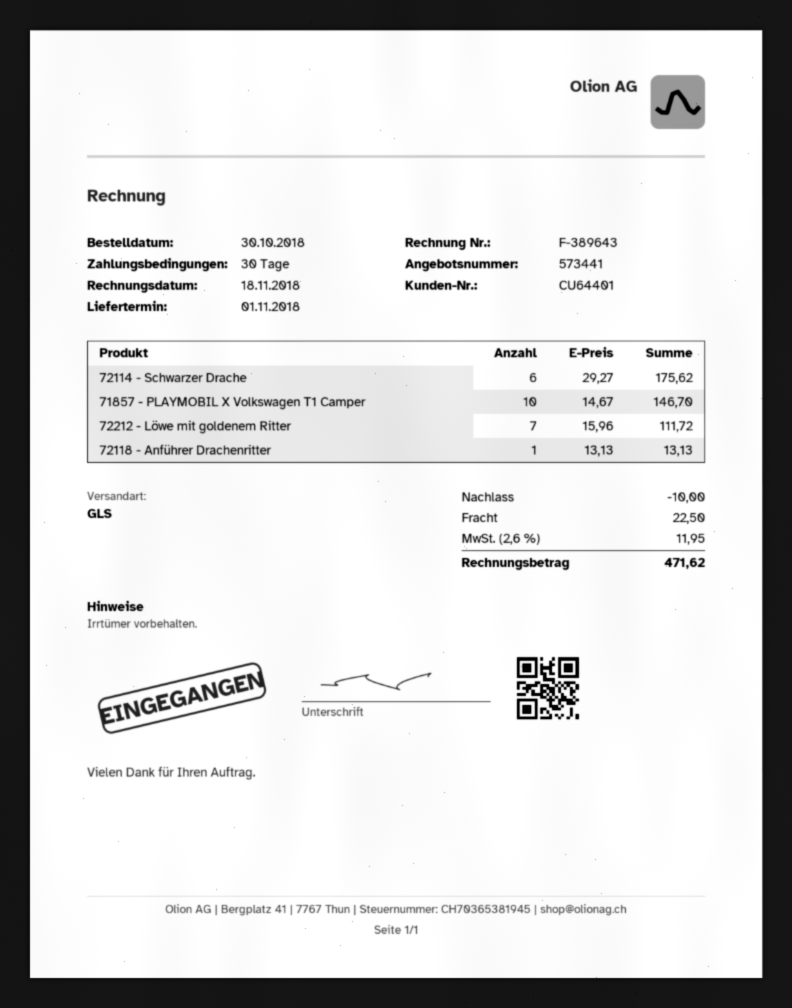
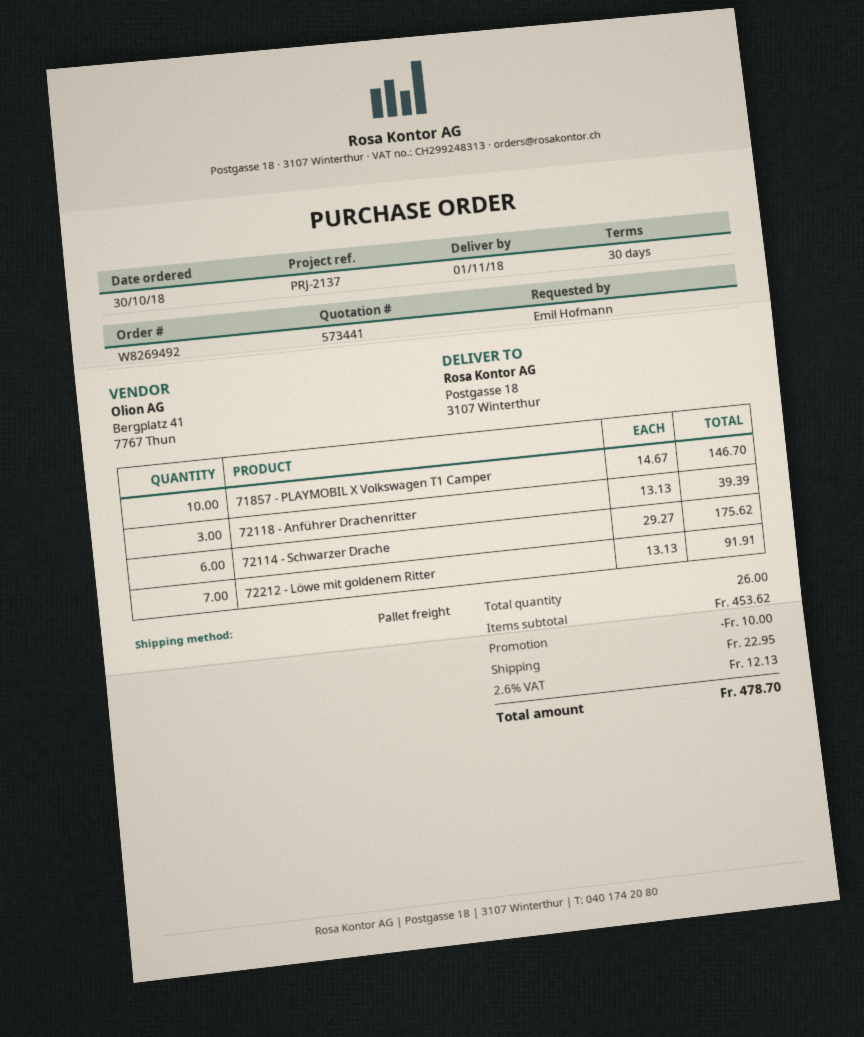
shipping method: GLS -> pallet freight
72212 - Löwe mit goldenem Ritter: 7 x 15.96 = 111.72 -> 7 x 13.13 = 91.91
72118 - Anführer Drachenritter: 1 x 13.13 = 13.13 -> 3 x 13.13 = 39.39
shipping: 22.50 -> 22.95
tax: 2.6% = 11.95 -> 2.6% = 12.13
total: 471.62 -> 478.70

